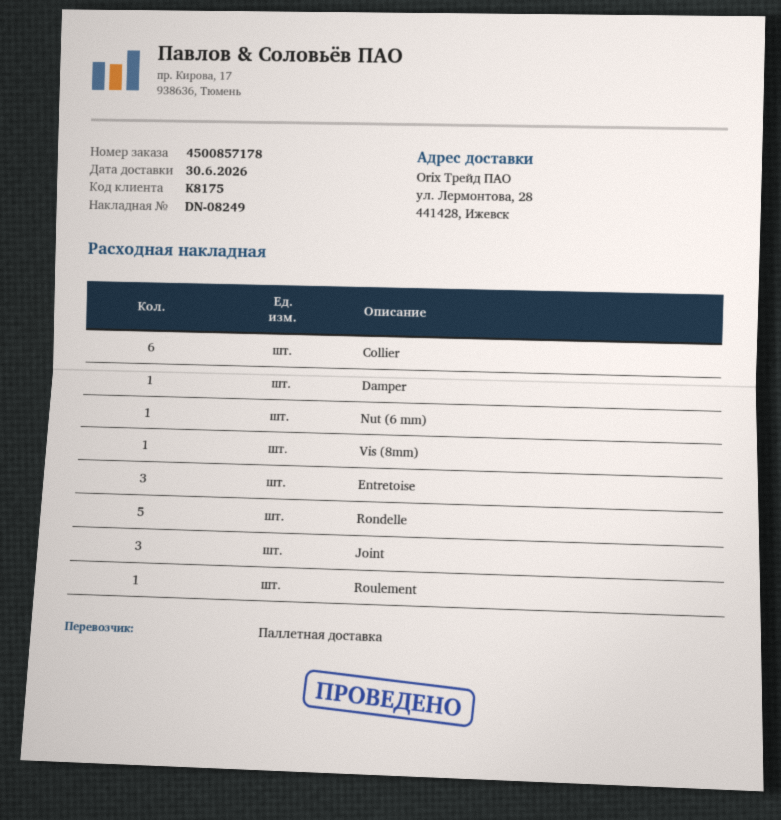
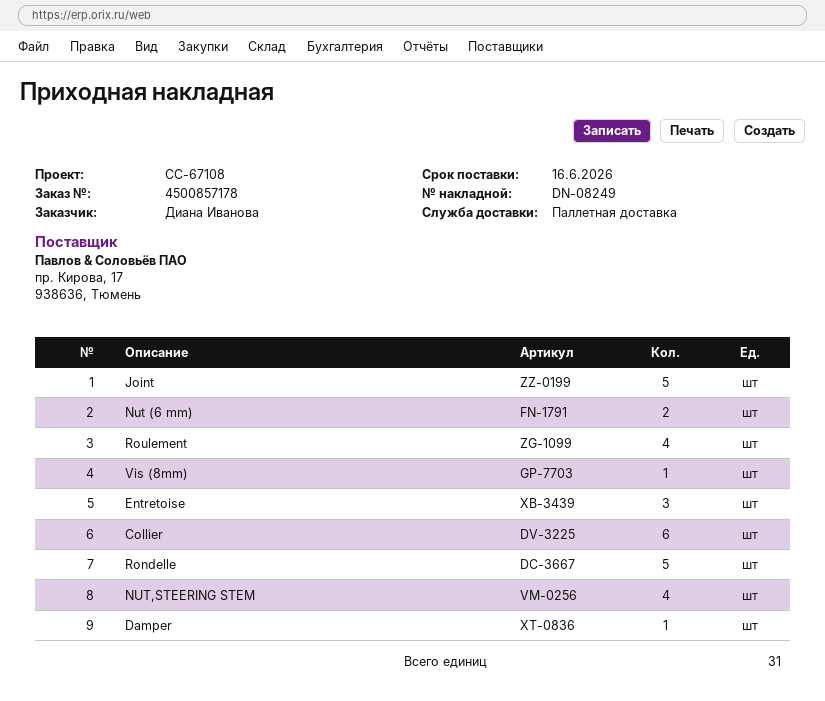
delivery date: 2026-06-30 -> 2026-06-16
Nut (6 mm): 1 -> 2
Joint: 3 -> 5
Roulement: 1 -> 4
NUT,STEERING STEM: none -> 4

